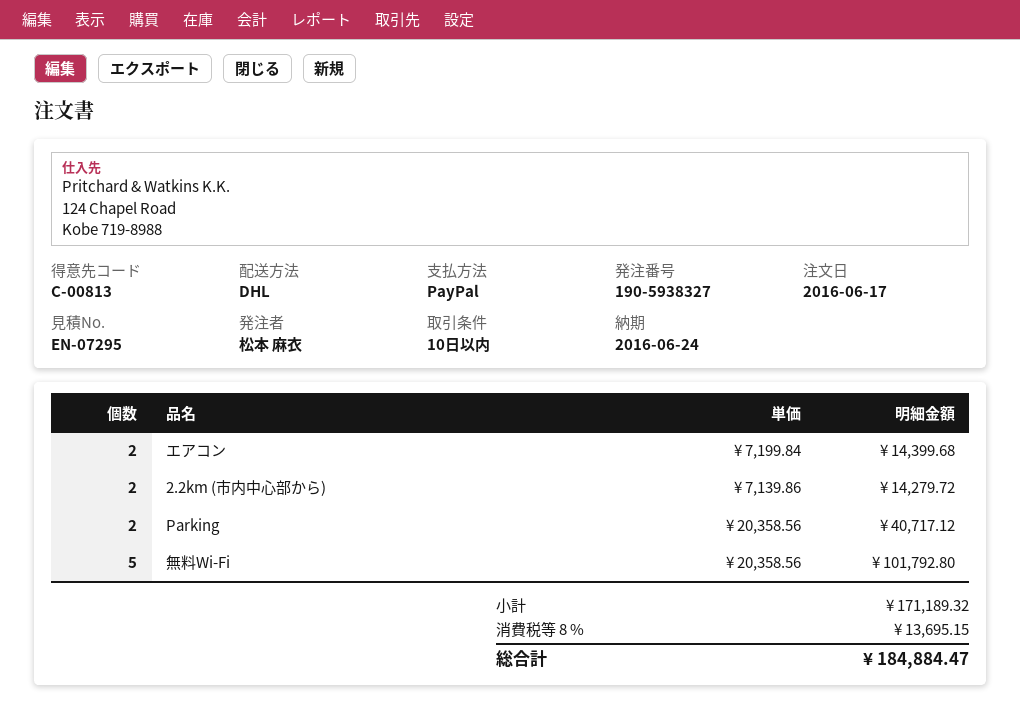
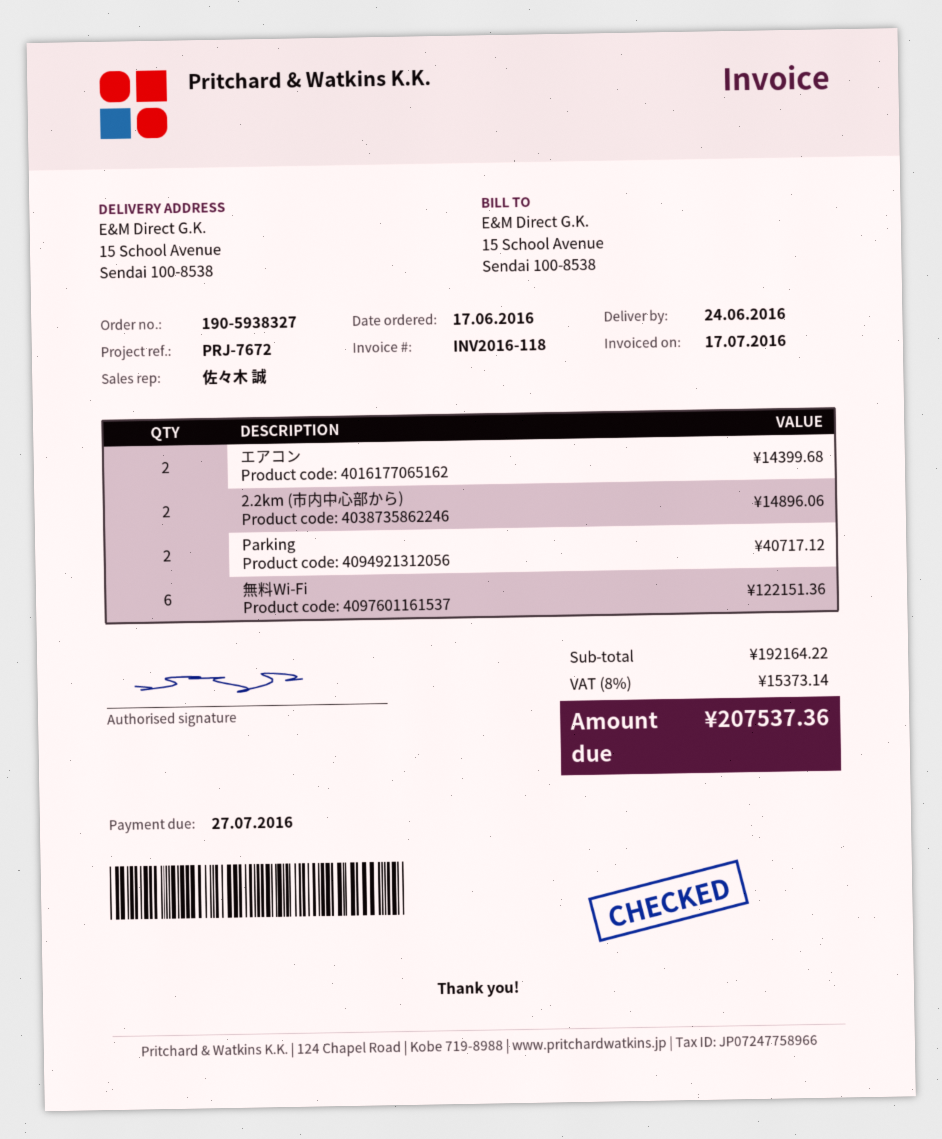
2.2km (市内中心部から): 2 for 14279.72 -> 2 for 14896.06
無料Wi-Fi: 5 for 101792.80 -> 6 for 122151.36
subtotal: 171189.32 -> 192164.22
tax: 8% = 13695.15 -> 8% = 15373.14
total: 184884.47 -> 207537.36

